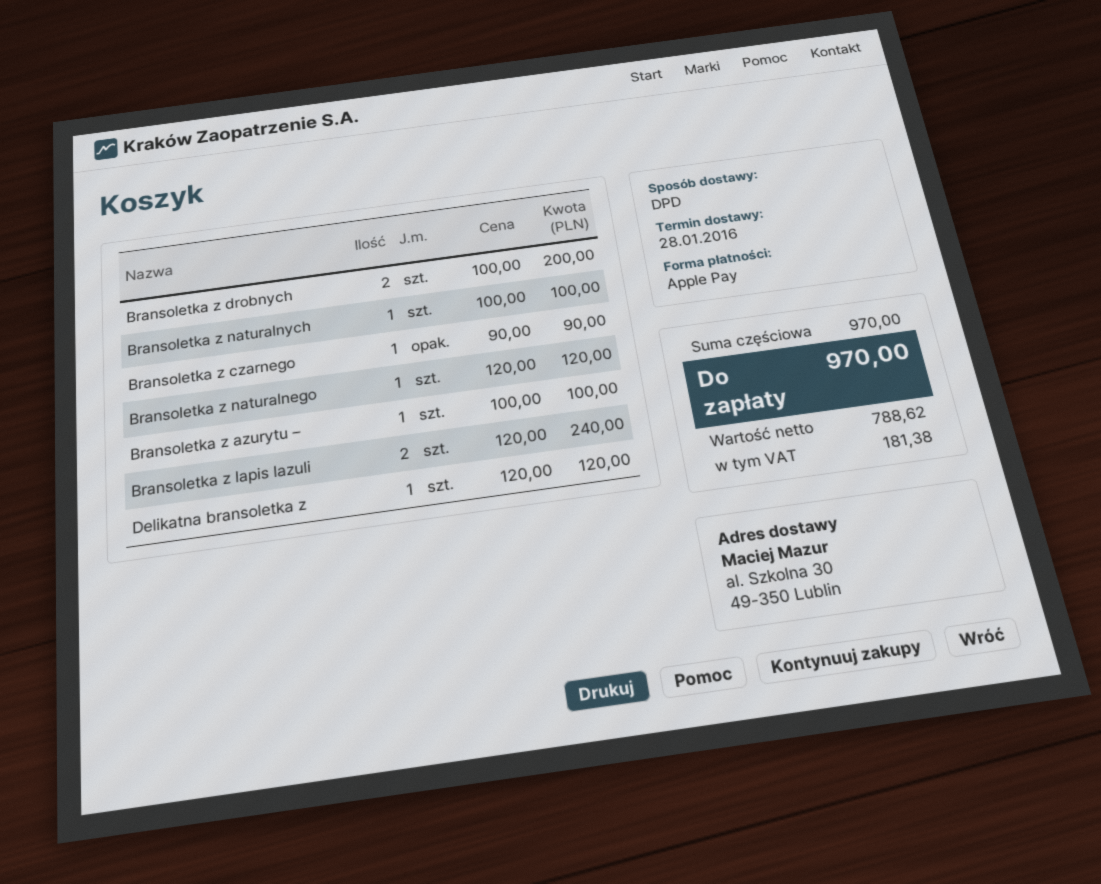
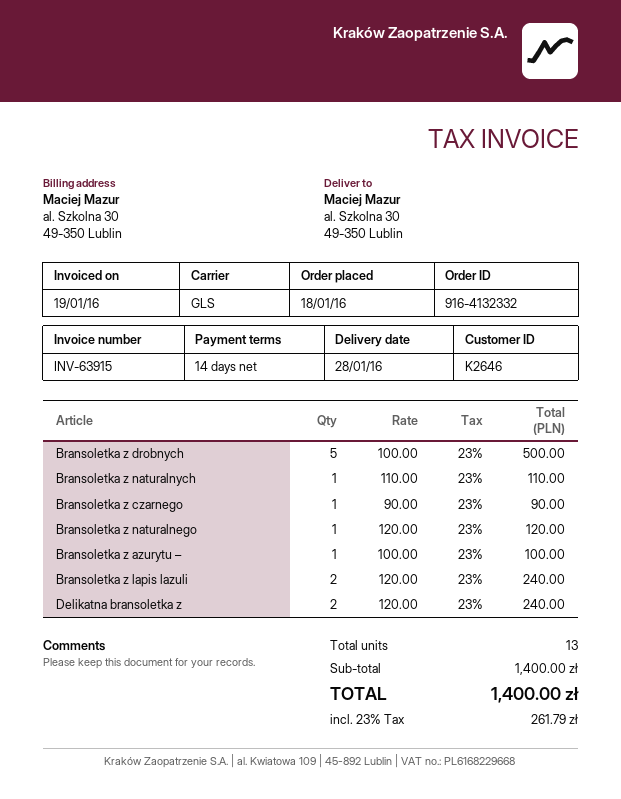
shipping method: DPD -> GLS
Bransoletka z drobnych: 2 x 100.00 = 200.00 -> 5 x 100.00 = 500.00
Bransoletka z naturalnych: 1 x 100.00 = 100.00 -> 1 x 110.00 = 110.00
Delikatna bransoletka z: 1 x 120.00 = 120.00 -> 2 x 120.00 = 240.00
subtotal: 970.00 -> 1400.00
tax: 181.38 -> 261.79
total: 970.00 -> 1400.00

